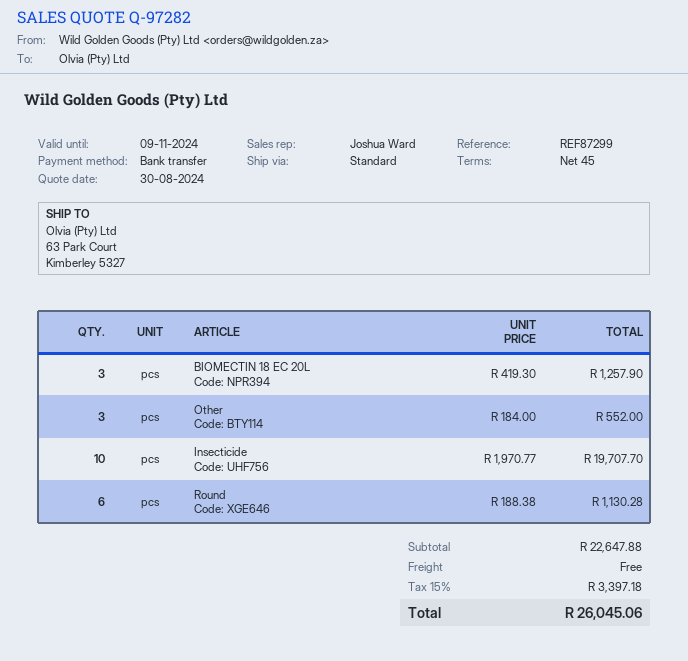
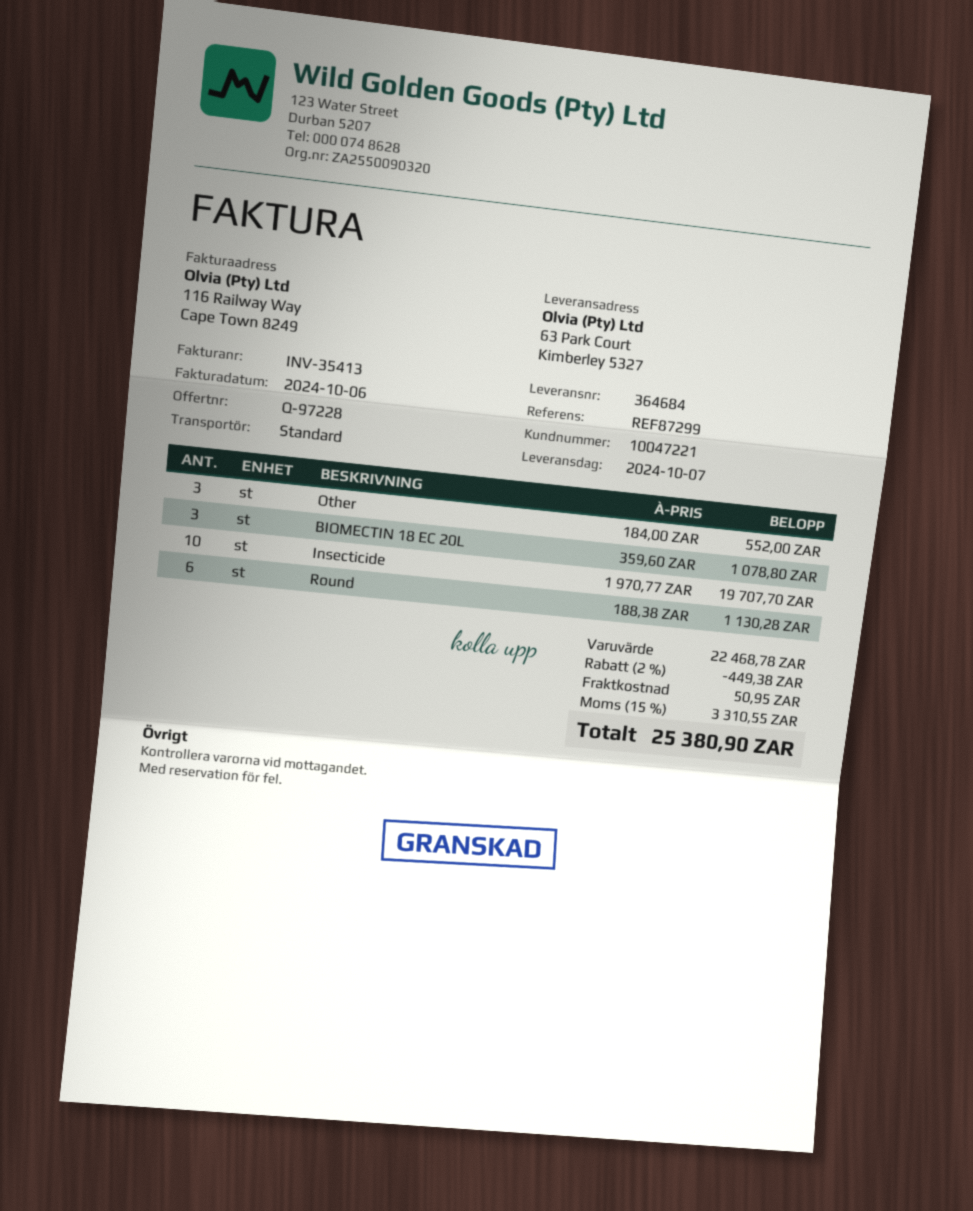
quote number: Q-97282 -> Q-97228
BIOMECTIN 18 EC 20L: 3 x 419.30 = 1257.90 -> 3 x 359.60 = 1078.80
subtotal: 22647.88 -> 22468.78
discount: none -> 2% = 449.38
shipping: 0.00 -> 50.95
tax: 15% = 3397.18 -> 15% = 3310.55
total: 26045.06 -> 25380.90

